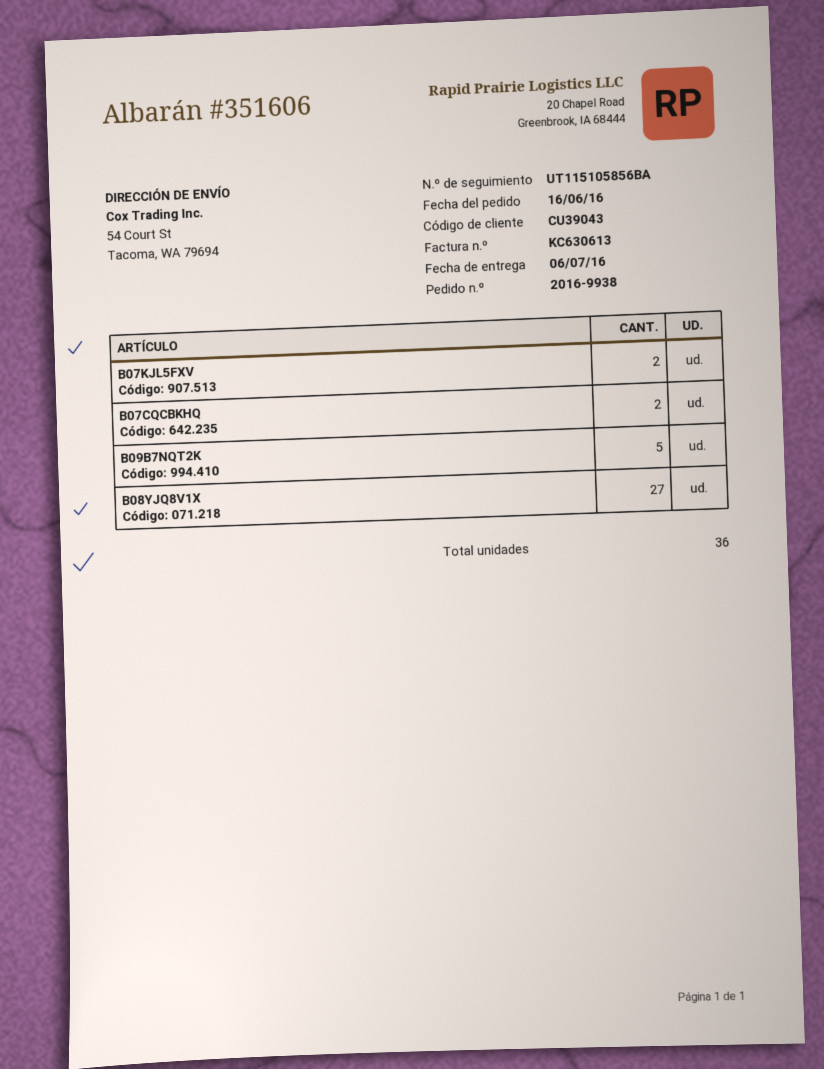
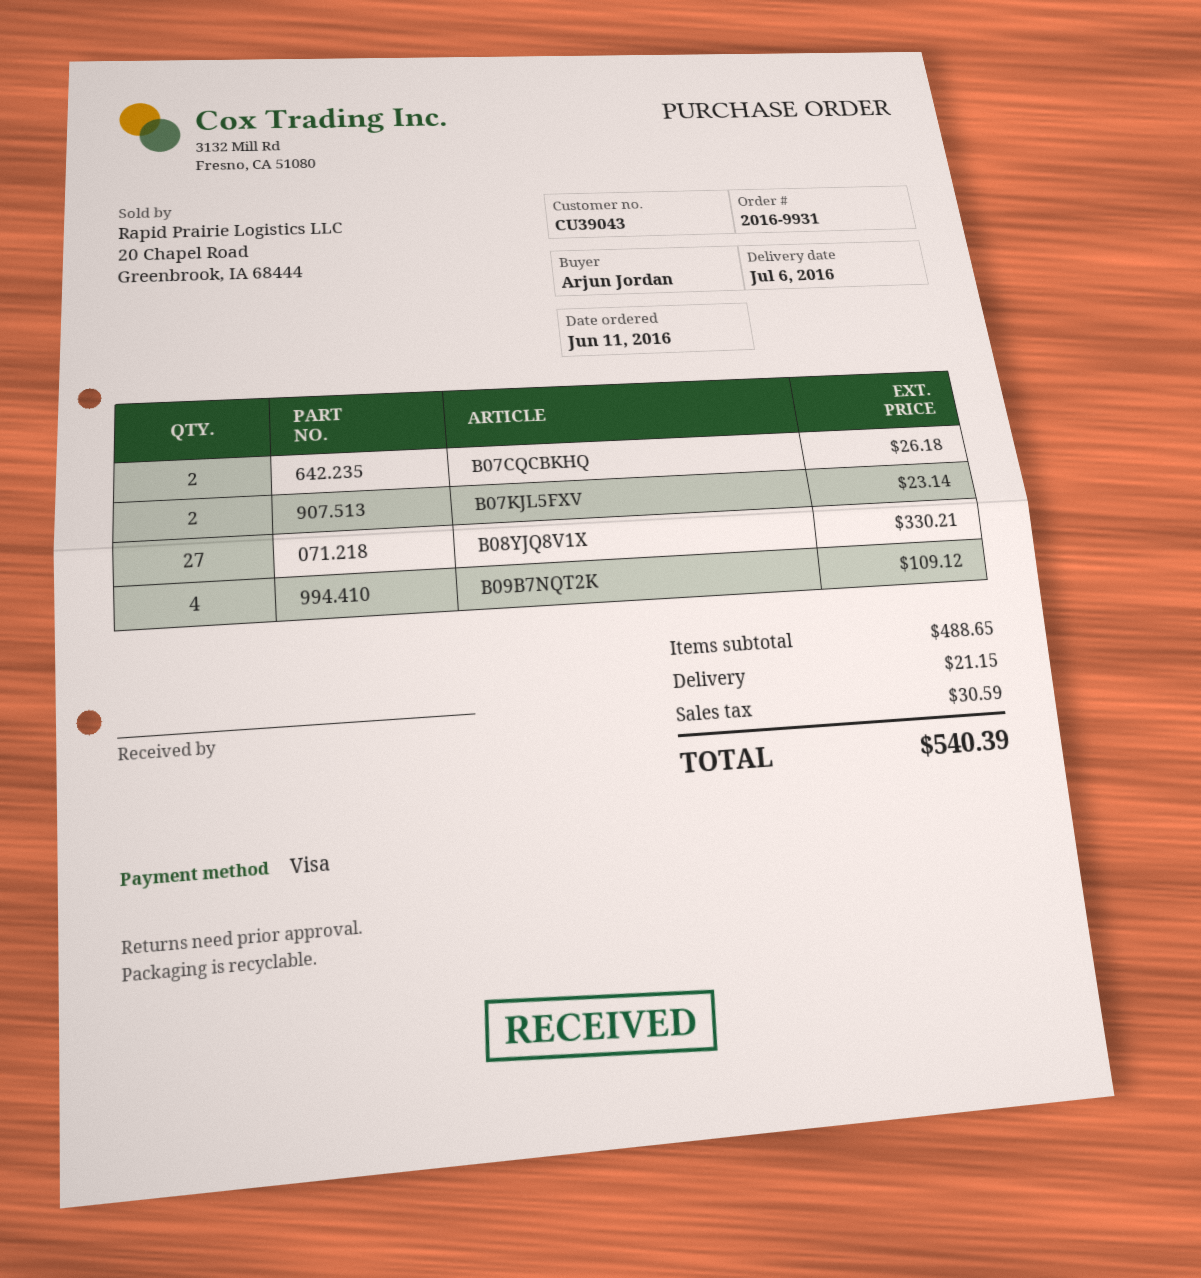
order number: 2016-9938 -> 2016-9931
order date: 2016-06-16 -> 2016-06-11
B09B7NQT2K: 5 -> 4

